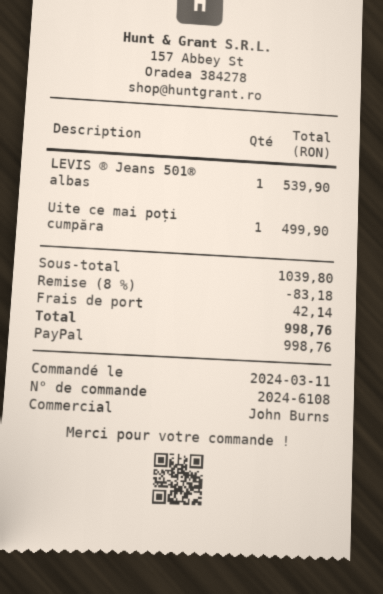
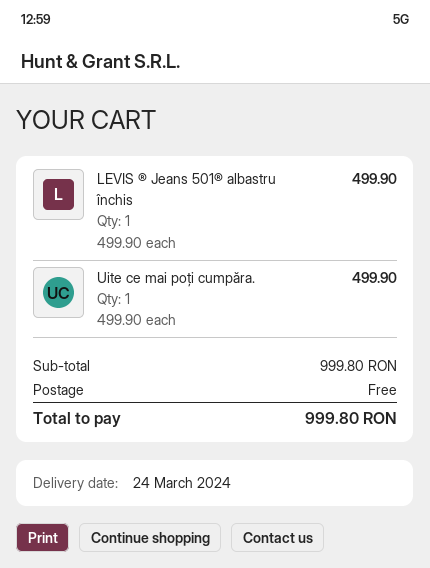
LEVIS ® Jeans 501® albas: 1 for 539.90 -> 1 for 499.90
subtotal: 1039.80 -> 999.80
discount: 8% = 83.18 -> none
shipping: 42.14 -> 0.00
total: 998.76 -> 999.80

